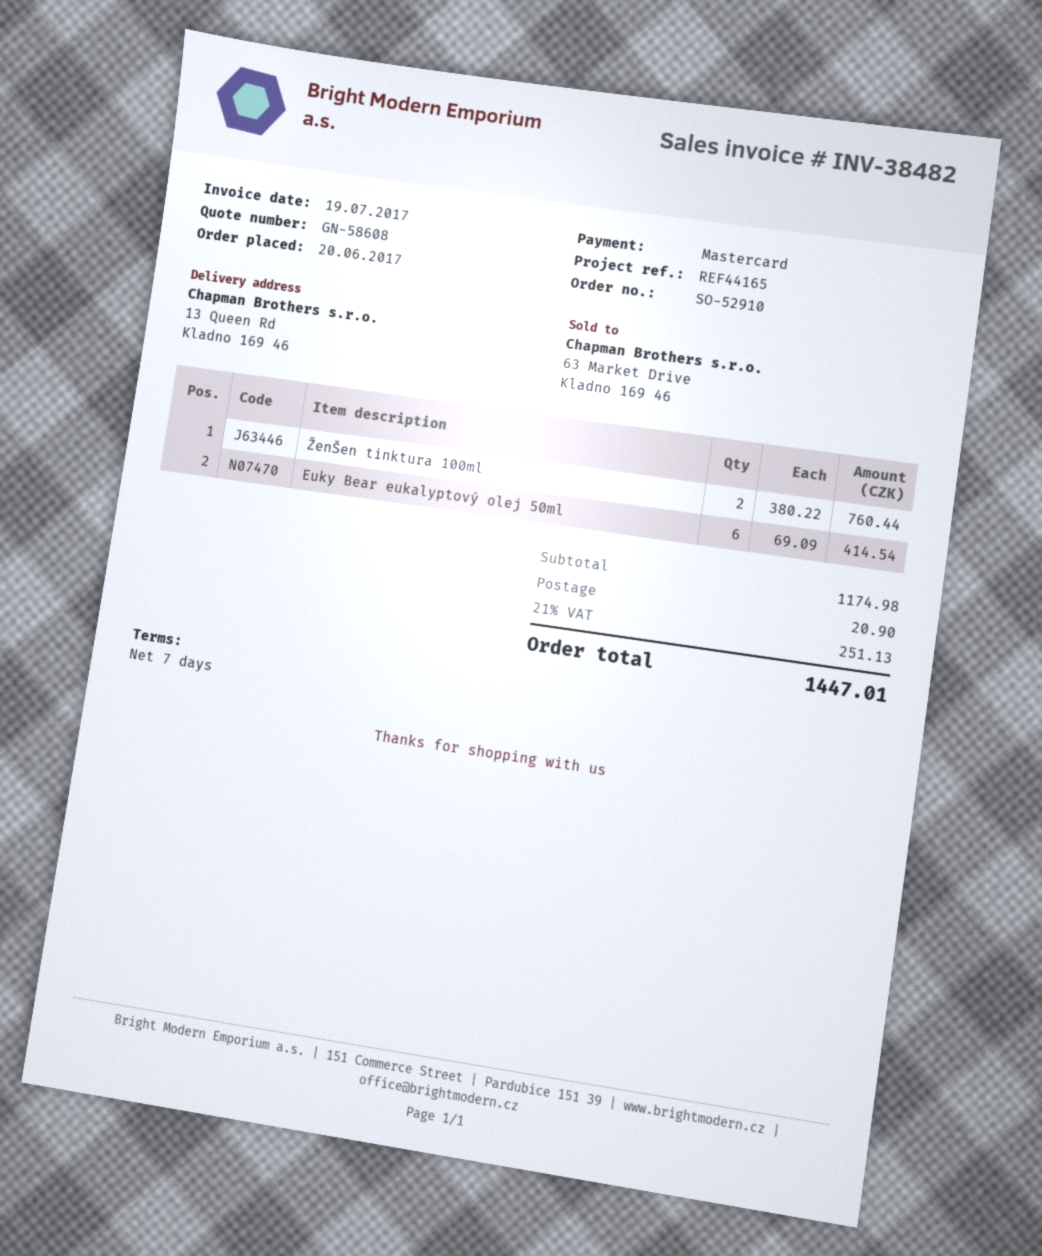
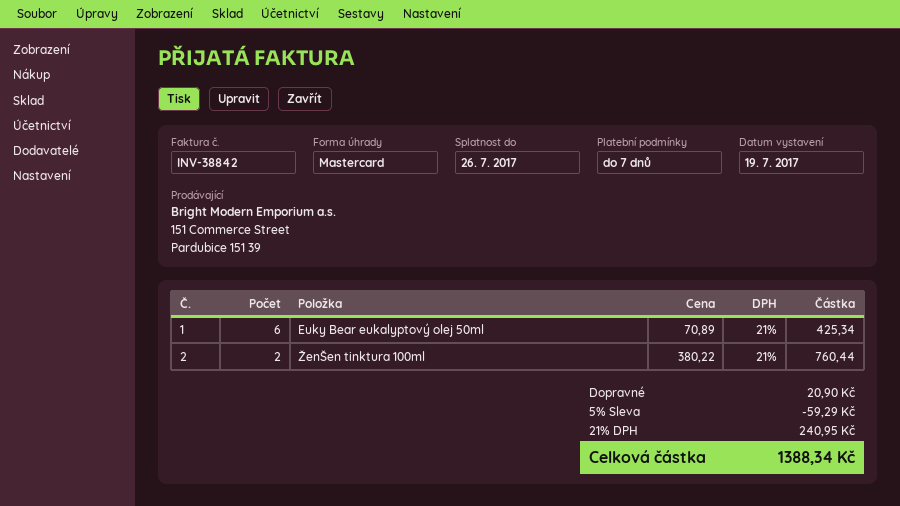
invoice number: INV-38482 -> INV-38842
Euky Bear eukalyptový olej 50ml: 6 x 69.09 = 414.54 -> 6 x 70.89 = 425.34
discount: none -> 5% = 59.29
tax: 21% = 251.13 -> 21% = 240.95
total: 1447.01 -> 1388.34

